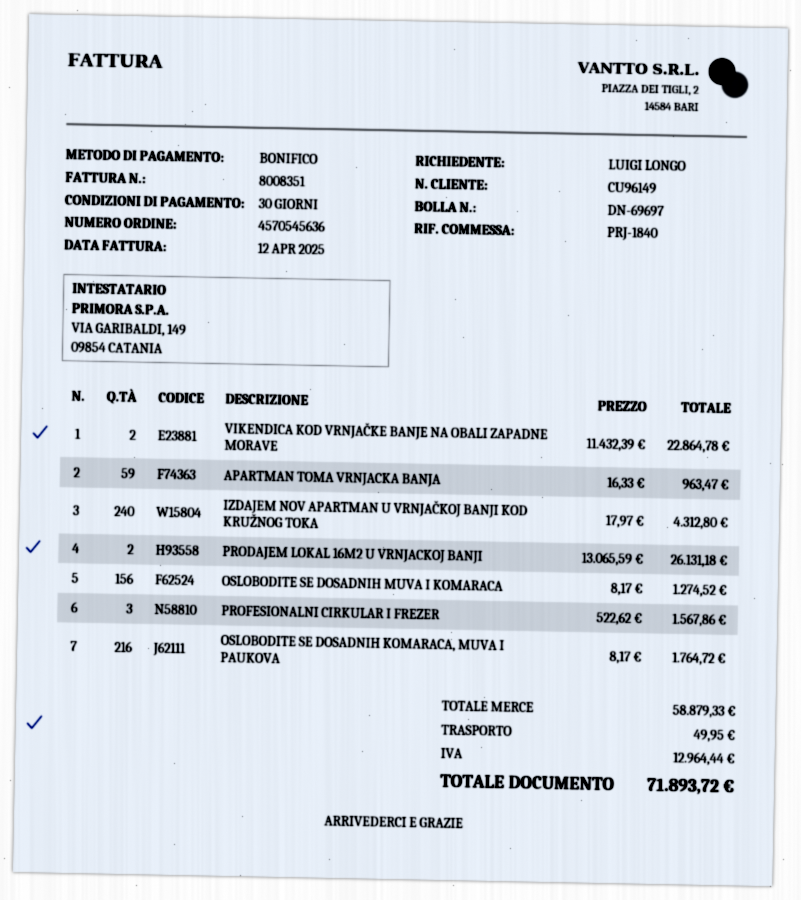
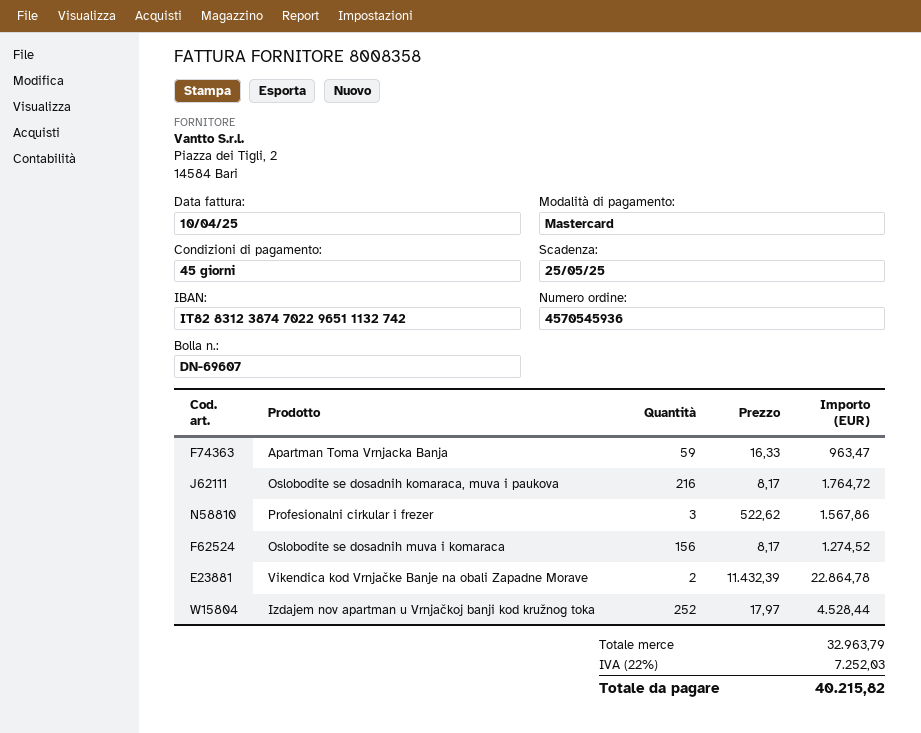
order number: 4570545636 -> 4570545936
delivery note number: DN-69697 -> DN-69607
invoice number: 8008351 -> 8008358
invoice date: 2025-04-12 -> 2025-04-10
payment terms: 30 days -> 45 days
payment method: bank transfer -> Mastercard
IZDAJEM NOV APARTMAN U VRNJAČKOJ BANJI KOD KRUŽNOG TOKA: 240 x 17.97 = 4312.80 -> 252 x 17.97 = 4528.44
PRODAJEM LOKAL 16M2 U VRNJACKOJ BANJI: 2 x 13065.59 = 26131.18 -> none
subtotal: 58879.33 -> 32963.79
shipping: 49.95 -> none
tax: 12964.44 -> 7252.03
total: 71893.72 -> 40215.82

